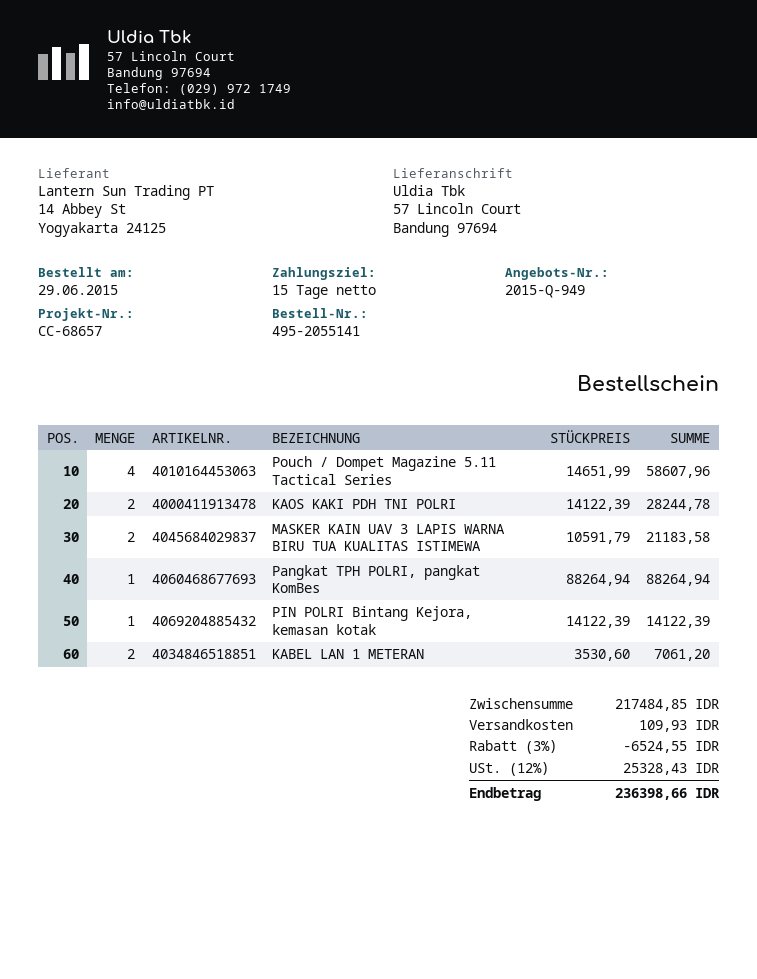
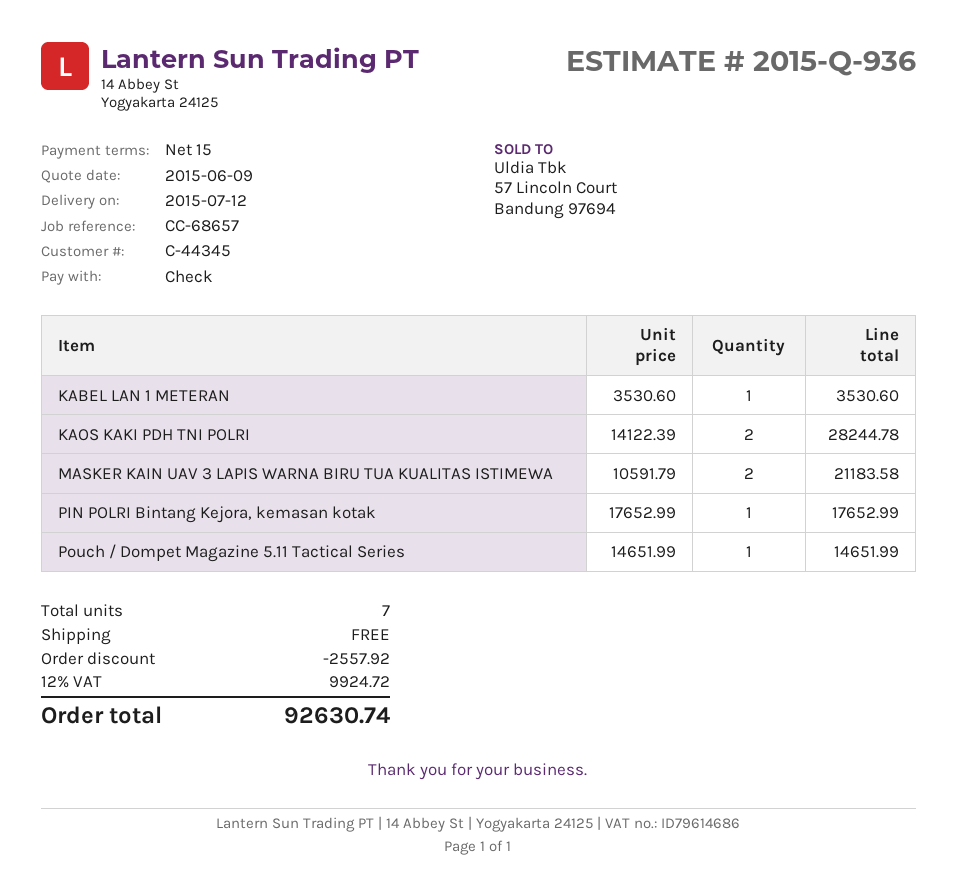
quote number: 2015-Q-949 -> 2015-Q-936
Pouch / Dompet Magazine 5.11 Tactical Series: 4 x 14651.99 = 58607.96 -> 1 x 14651.99 = 14651.99
Pangkat TPH POLRI, pangkat KomBes: 1 x 88264.94 = 88264.94 -> none
PIN POLRI Bintang Kejora, kemasan kotak: 1 x 14122.39 = 14122.39 -> 1 x 17652.99 = 17652.99
KABEL LAN 1 METERAN: 2 x 3530.60 = 7061.20 -> 1 x 3530.60 = 3530.60
discount: 6524.55 -> 2557.92
shipping: 109.93 -> 0.00
tax: 12% = 25328.43 -> 12% = 9924.72
total: 236398.66 -> 92630.74

